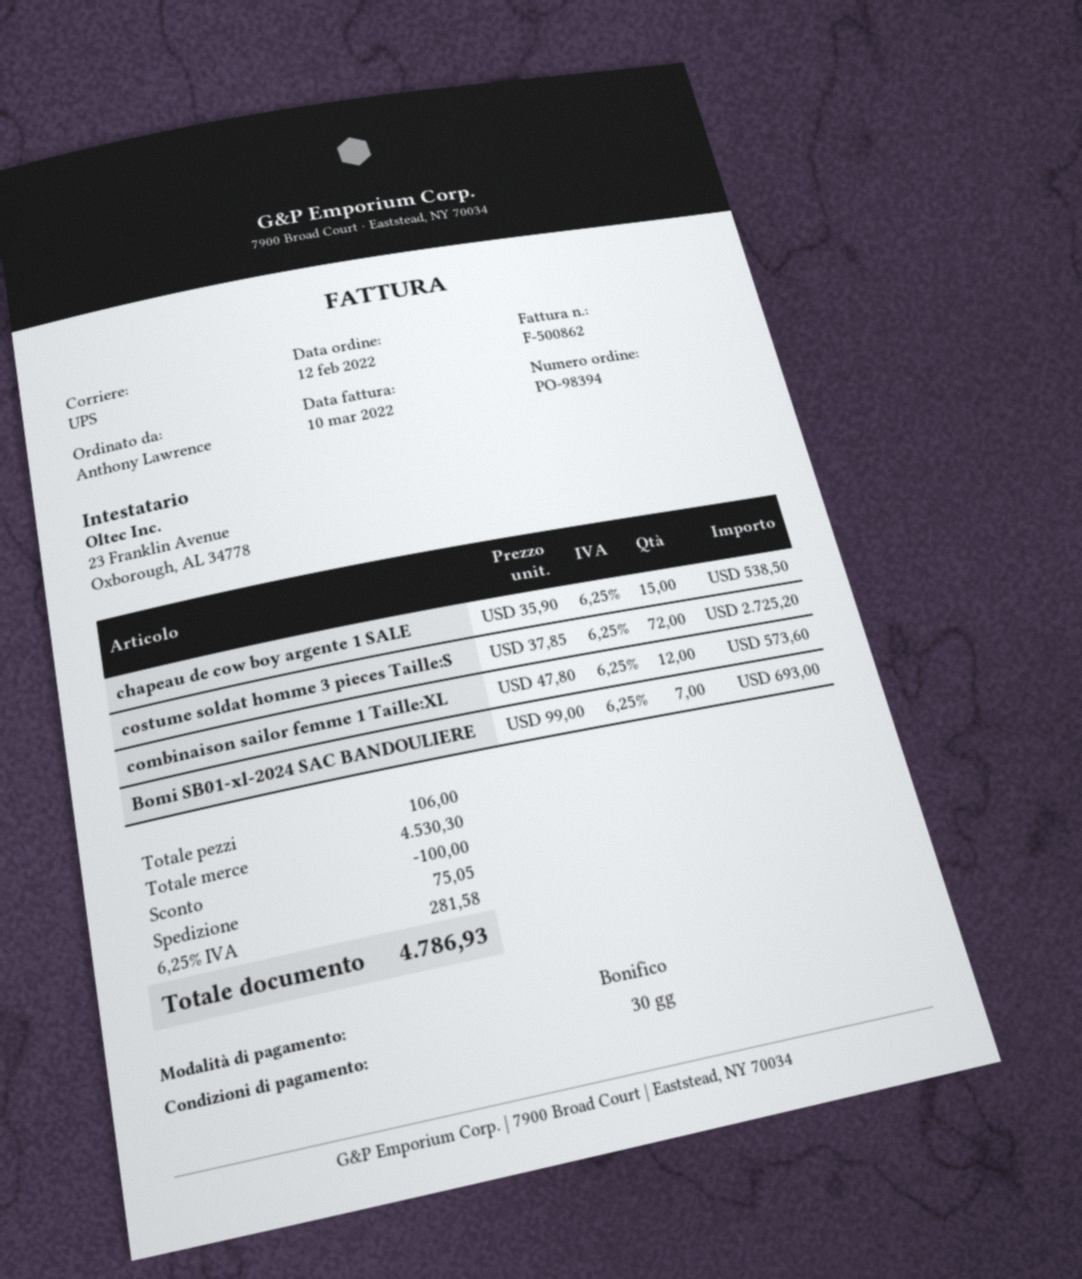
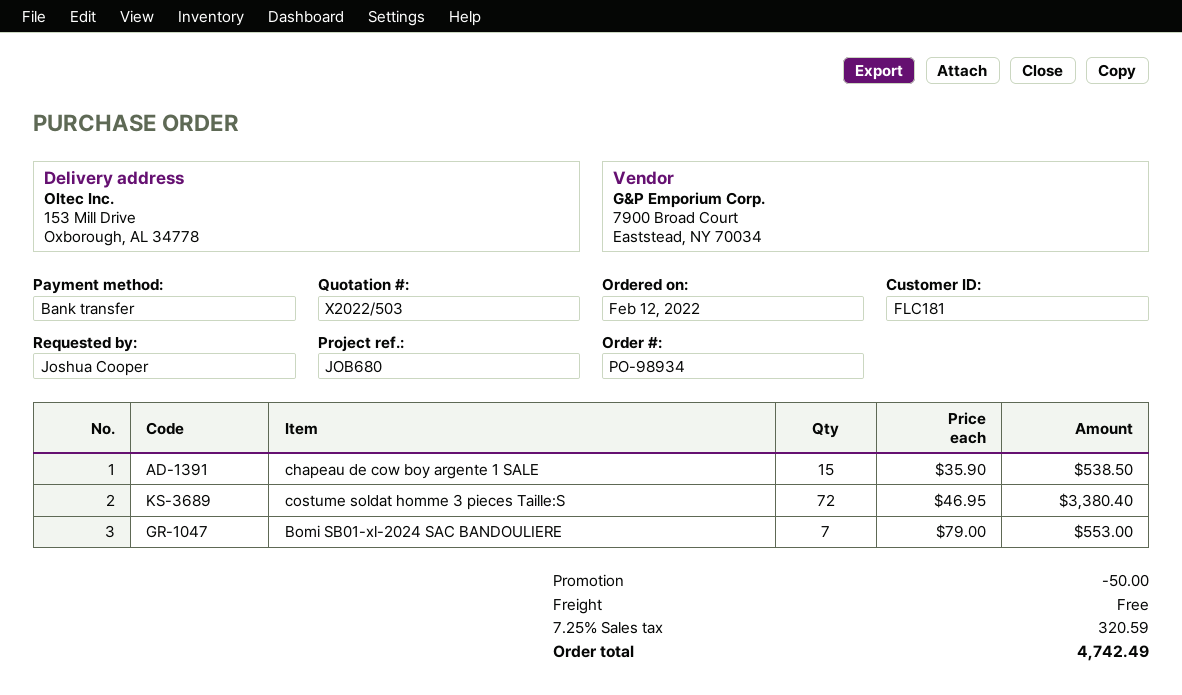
order number: PO-98394 -> PO-98934
ordered by: Anthony Lawrence -> Joshua Cooper
costume soldat homme 3 pieces Taille:S: 72 x 37.85 = 2725.20 -> 72 x 46.95 = 3380.40
combinaison sailor femme 1 Taille:XL: 12 x 47.80 = 573.60 -> none
Bomi SB01-xl-2024 SAC BANDOULIERE: 7 x 99.00 = 693.00 -> 7 x 79.00 = 553.00
discount: 100.00 -> 50.00
shipping: 75.05 -> 0.00
tax: 6.25% = 281.58 -> 7.25% = 320.59
total: 4786.93 -> 4742.49

